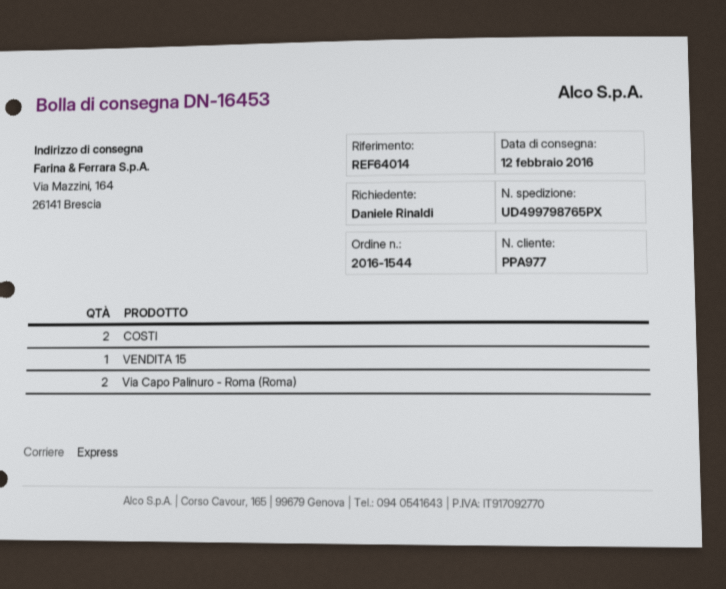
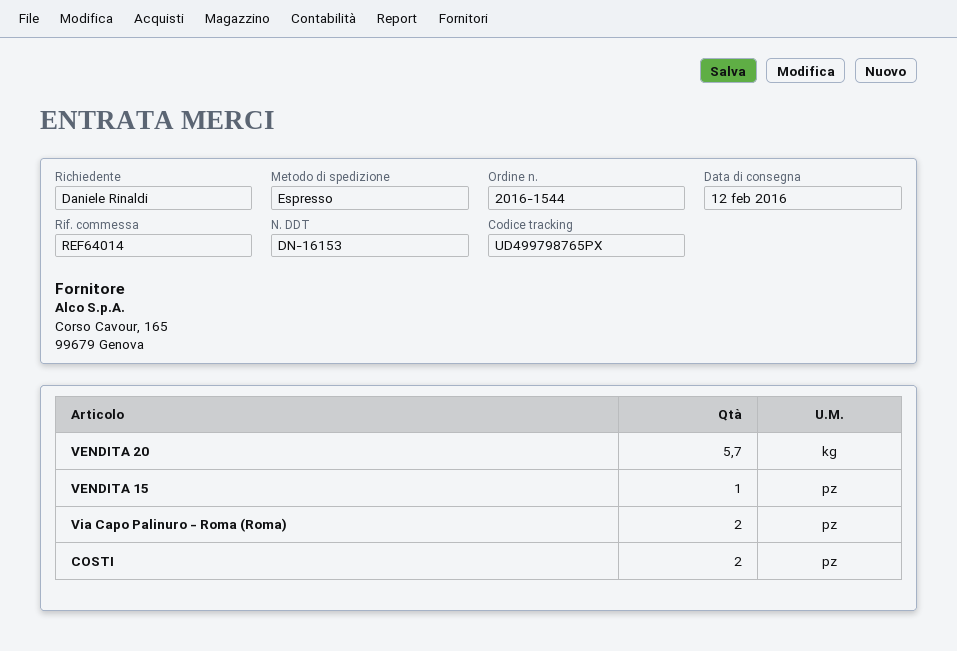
delivery note number: DN-16453 -> DN-16153
VENDITA 20: none -> 5.7

